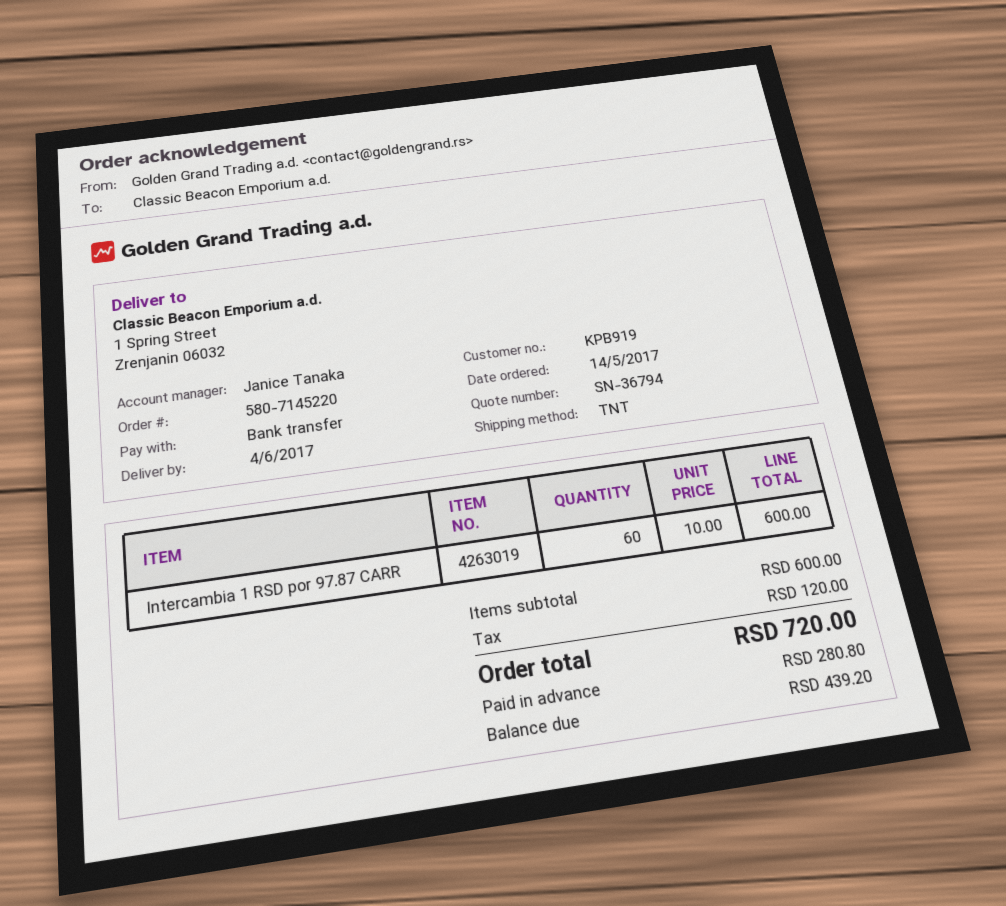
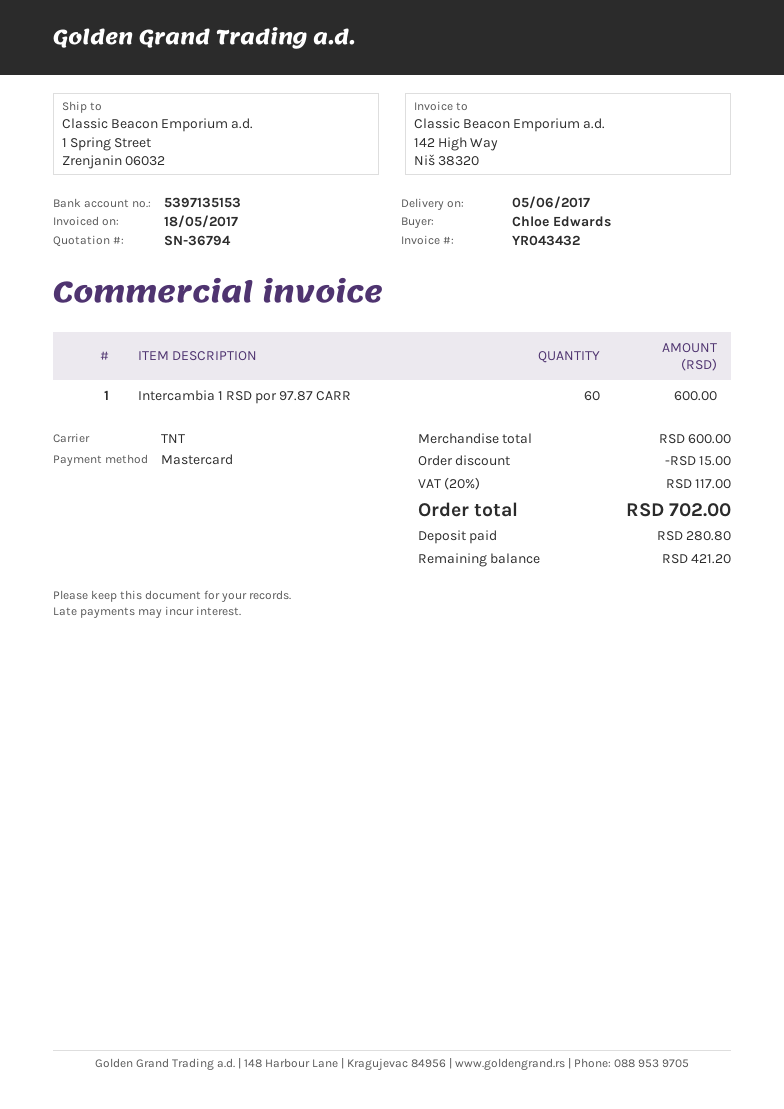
delivery date: 2017-06-04 -> 2017-06-05
payment method: bank transfer -> Mastercard
discount: none -> 15.00
tax: 120.00 -> 117.00
total: 720.00 -> 702.00
balance: 439.20 -> 421.20

